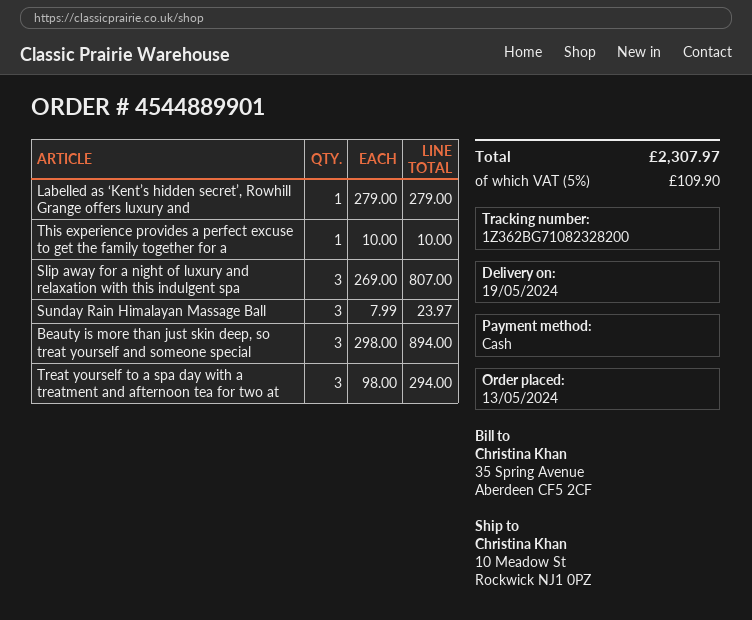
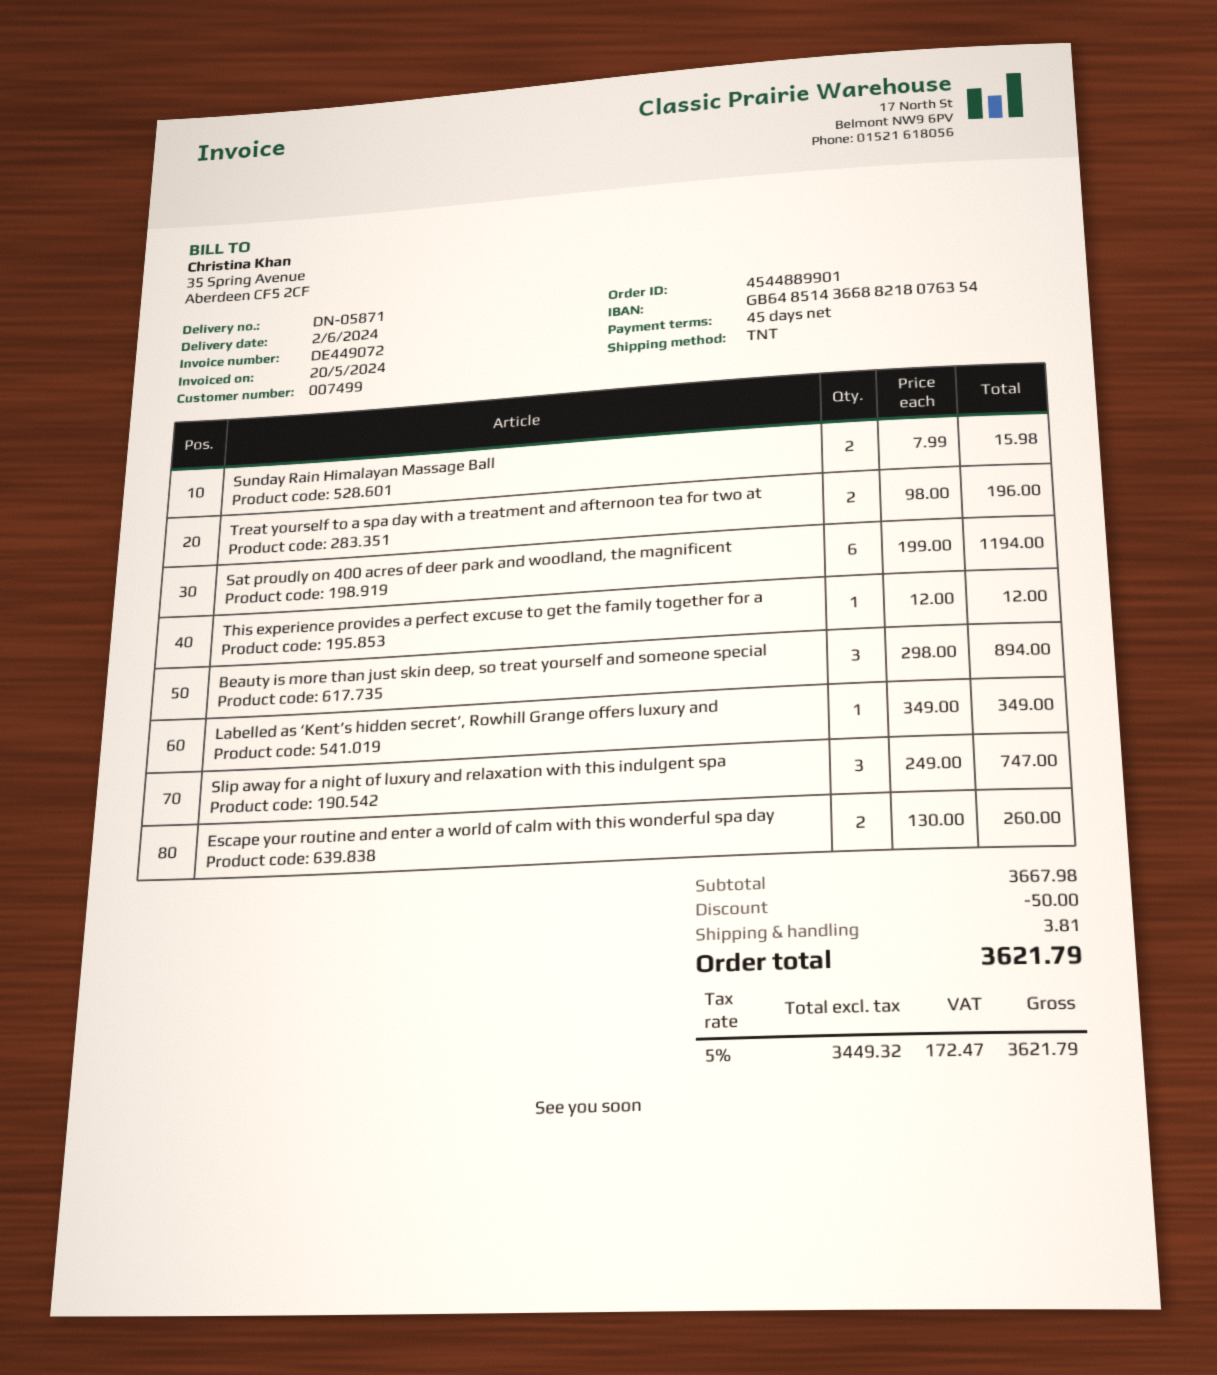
delivery date: 2024-05-19 -> 2024-06-02
Labelled as ‘Kent’s hidden secret’, Rowhill Grange offers luxury and: 1 x 279.00 = 279.00 -> 1 x 349.00 = 349.00
This experience provides a perfect excuse to get the family together for a: 1 x 10.00 = 10.00 -> 1 x 12.00 = 12.00
Slip away for a night of luxury and relaxation with this indulgent spa: 3 x 269.00 = 807.00 -> 3 x 249.00 = 747.00
Sunday Rain Himalayan Massage Ball: 3 x 7.99 = 23.97 -> 2 x 7.99 = 15.98
Treat yourself to a spa day with a treatment and afternoon tea for two at: 3 x 98.00 = 294.00 -> 2 x 98.00 = 196.00
Sat proudly on 400 acres of deer park and woodland, the magnificent: none -> 6 x 199.00 = 1194.00
Escape your routine and enter a world of calm with this wonderful spa day: none -> 2 x 130.00 = 260.00
discount: none -> 50.00
shipping: none -> 3.81
tax: 5% = 109.90 -> 5% = 172.47
total: 2307.97 -> 3621.79

